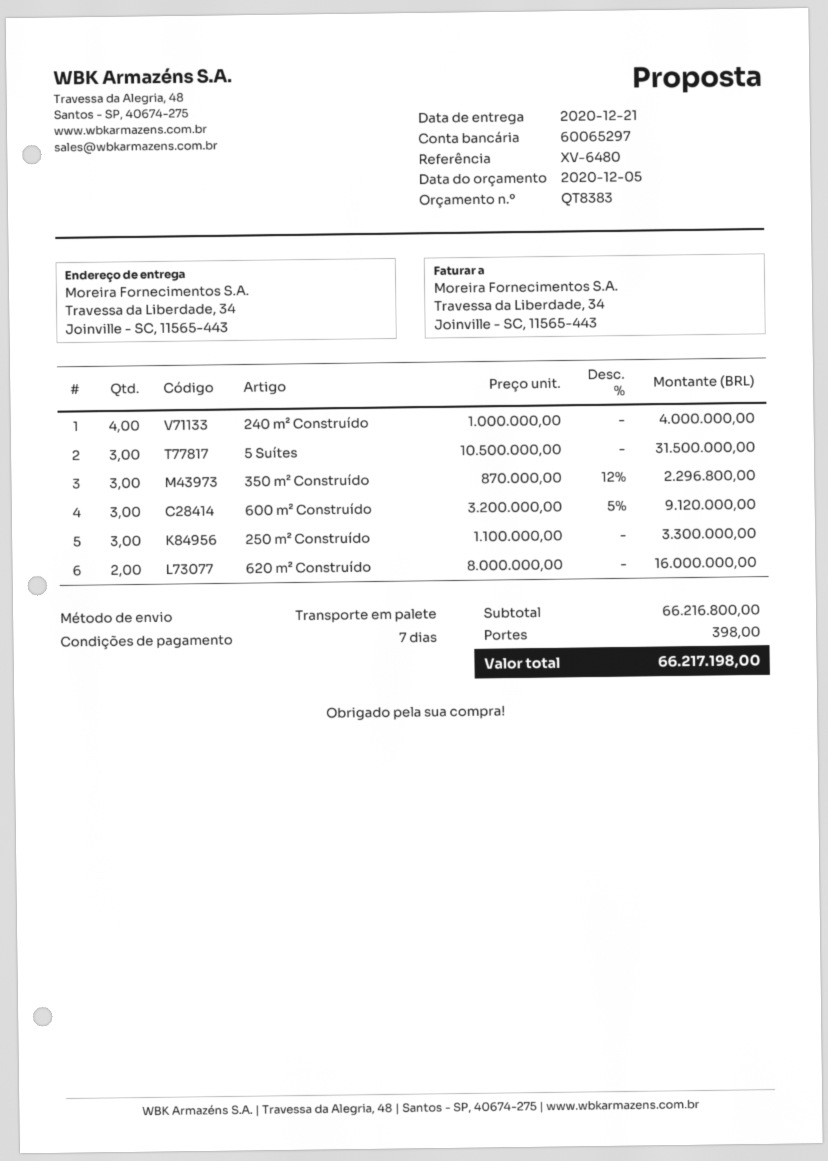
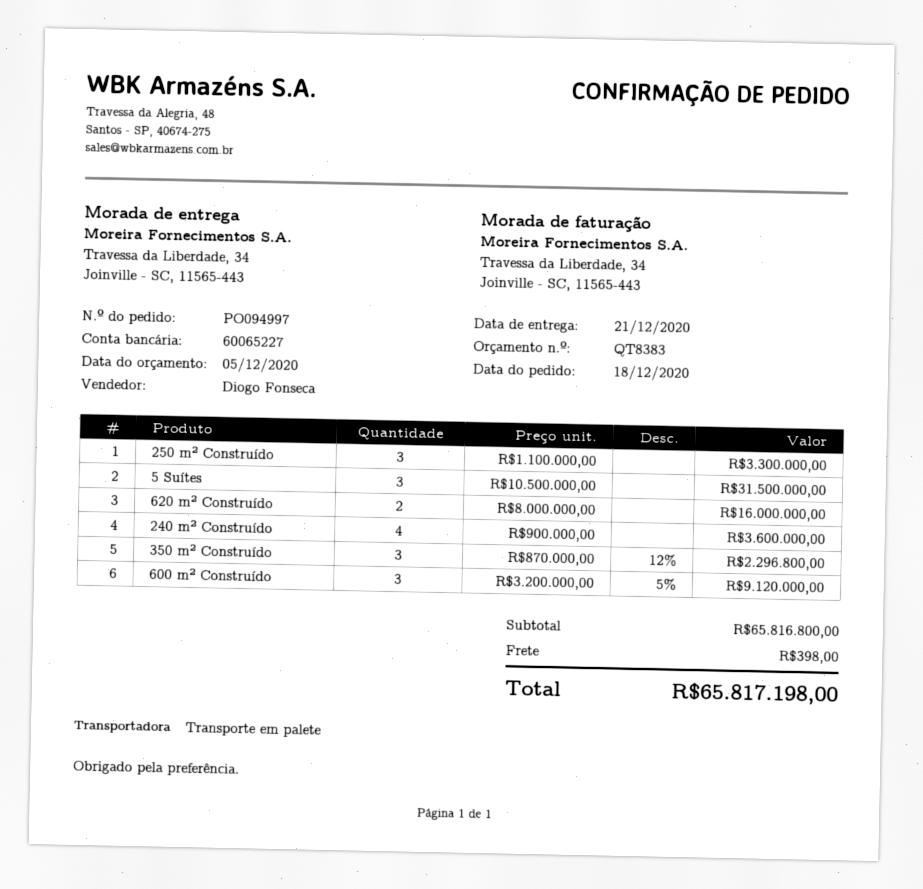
bank account: 60065297 -> 60065227
240 m² Construído: 4 x 1000000.00 = 4000000.00 -> 4 x 900000.00 = 3600000.00
subtotal: 66216800.00 -> 65816800.00
total: 66217198.00 -> 65817198.00

